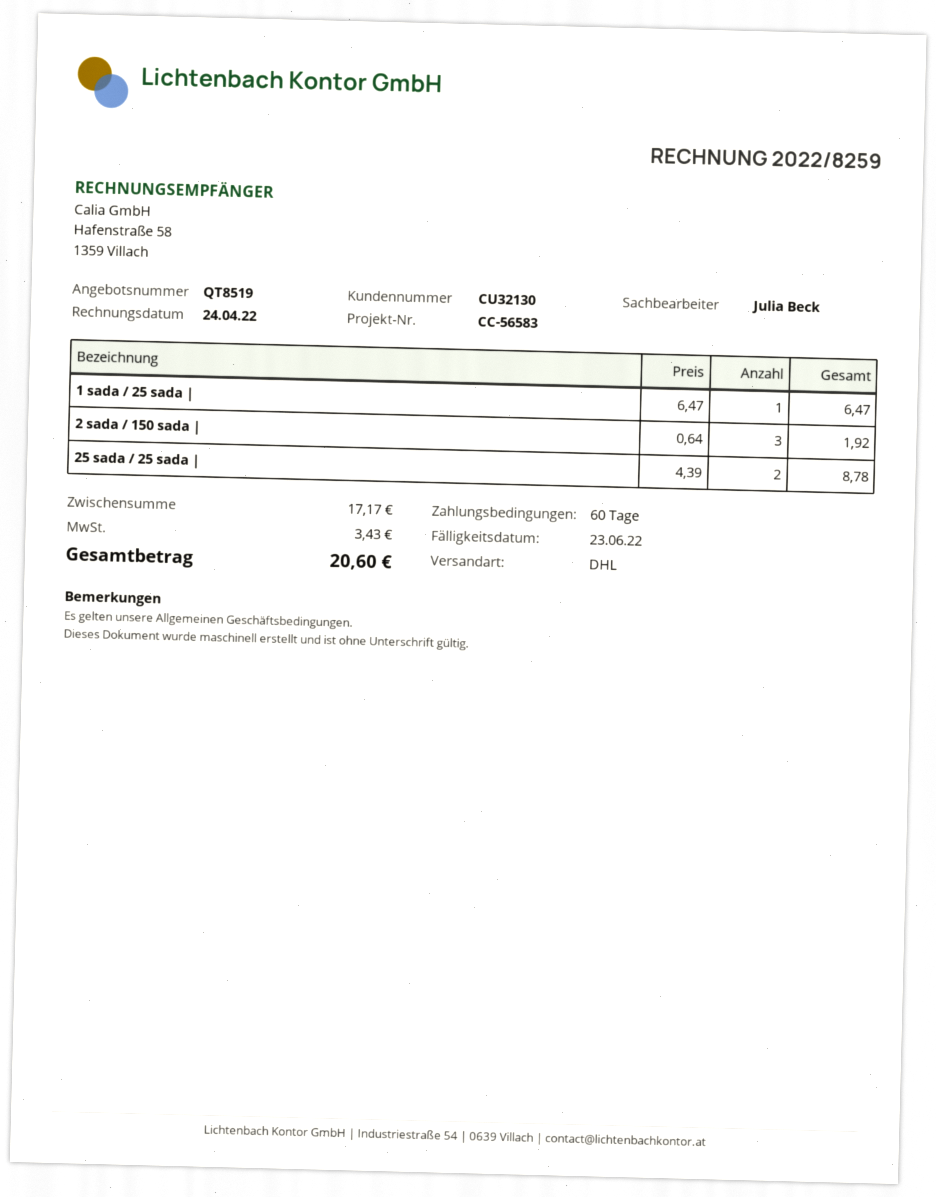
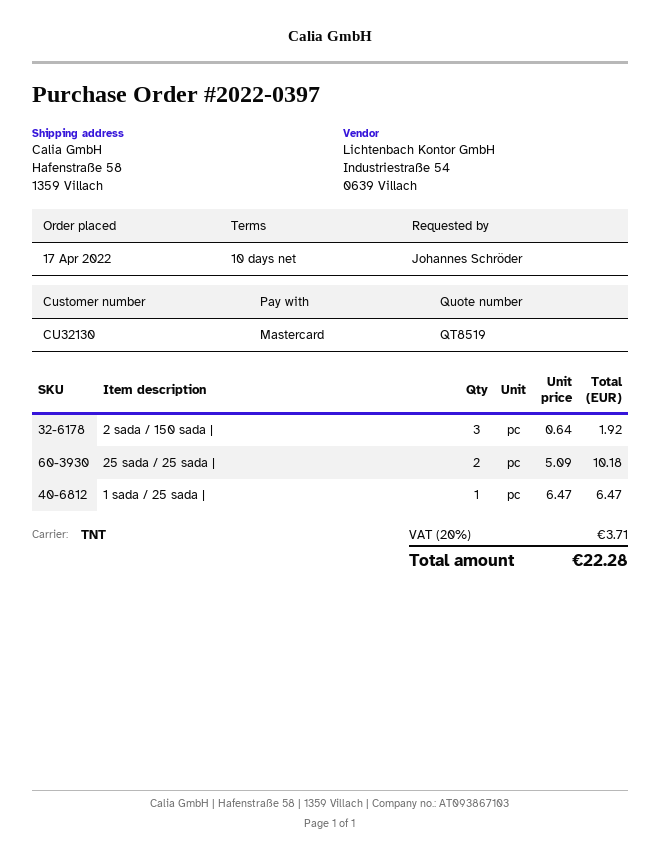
payment terms: 60 days -> 10 days
shipping method: DHL -> TNT
25 sada / 25 sada |: 2 x 4.39 = 8.78 -> 2 x 5.09 = 10.18
tax: 3.43 -> 3.71
total: 20.60 -> 22.28

